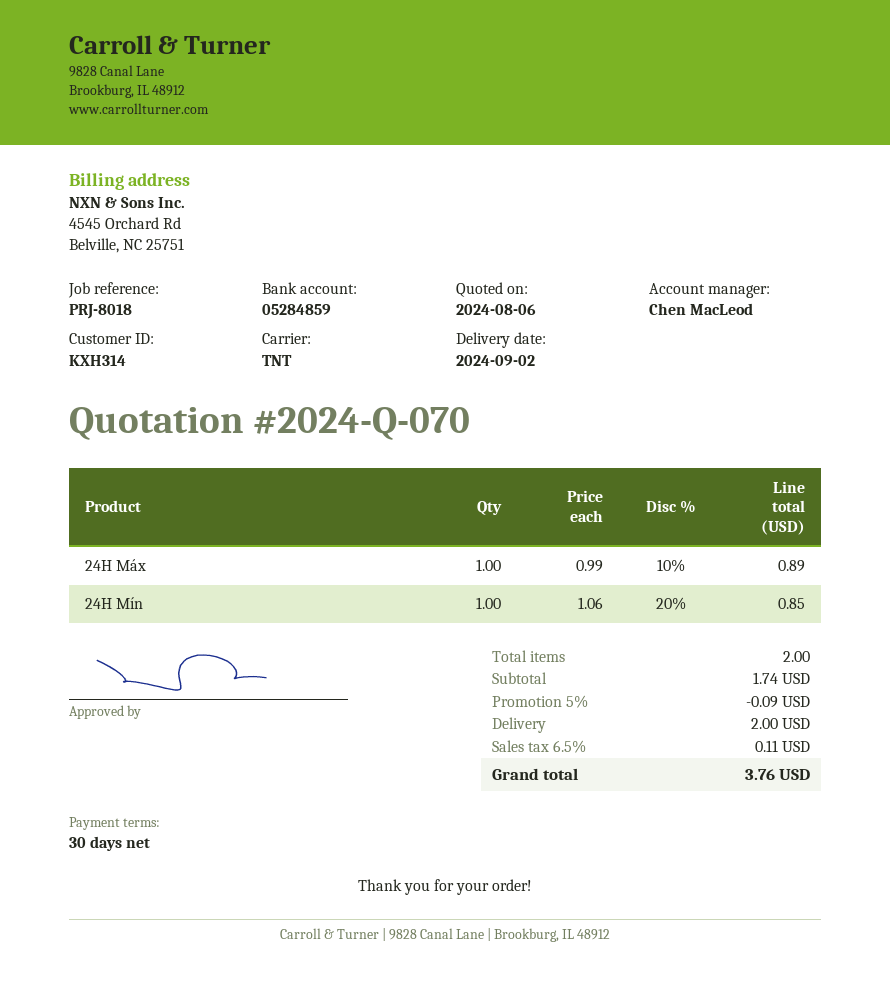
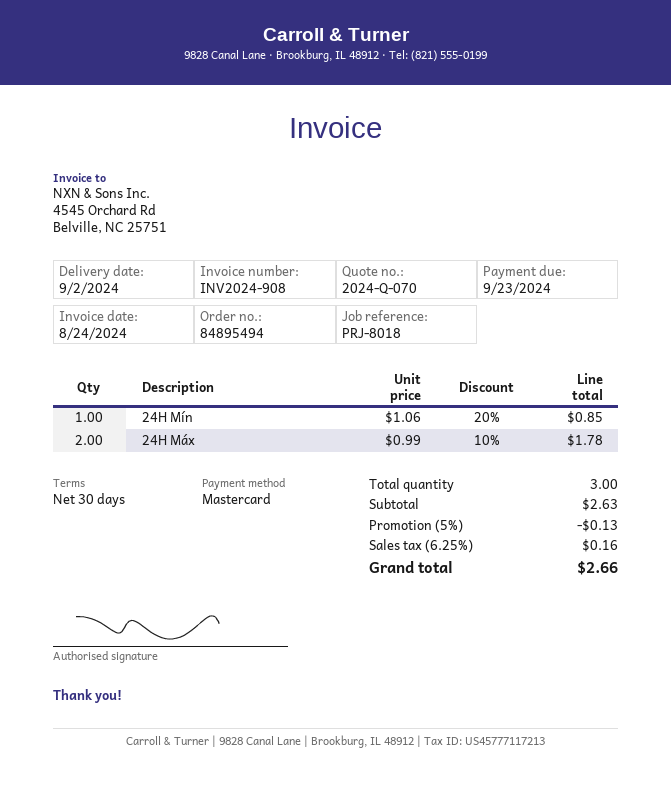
24H Máx: 1 x 0.99 - 10% = 0.89 -> 2 x 0.99 - 10% = 1.78
total quantity: 2 -> 3
subtotal: 1.74 -> 2.63
discount: 5% = 0.09 -> 5% = 0.13
shipping: 2.00 -> none
tax: 6.5% = 0.11 -> 6.25% = 0.16
total: 3.76 -> 2.66

